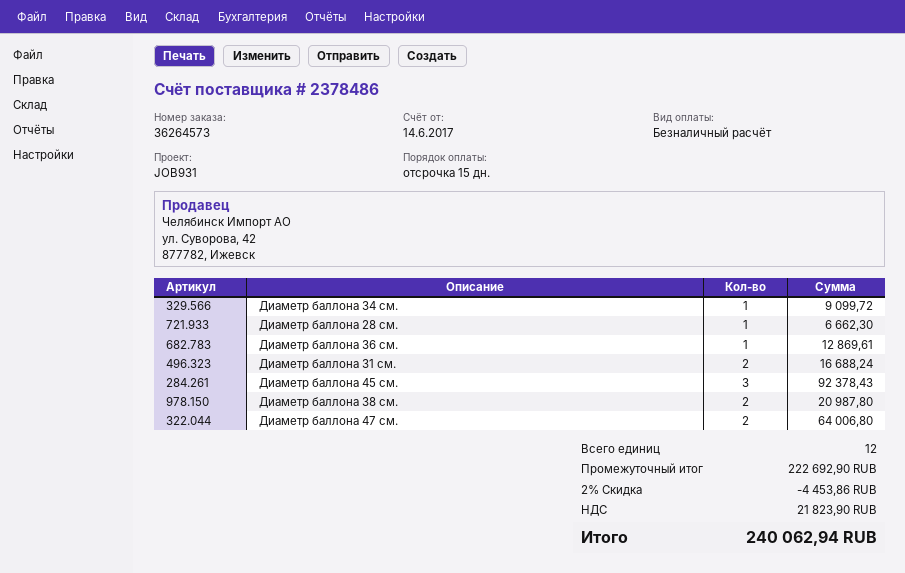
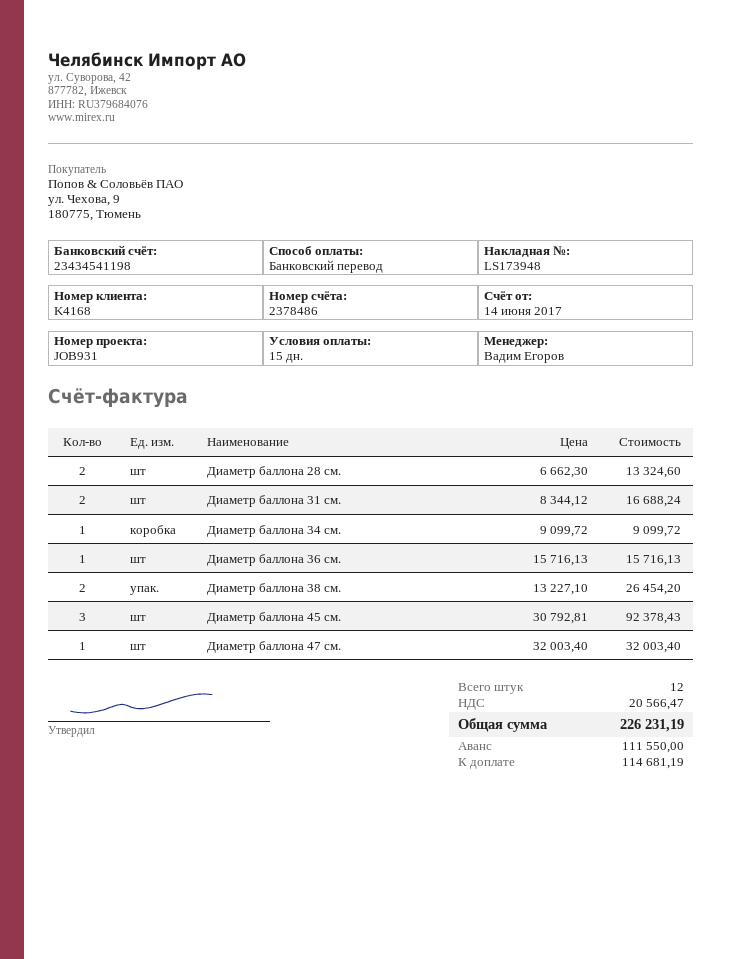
Диаметр баллона 28 см.: 1 for 6662.30 -> 2 for 13324.60
Диаметр баллона 36 см.: 1 for 12869.61 -> 1 for 15716.13
Диаметр баллона 38 см.: 2 for 20987.80 -> 2 for 26454.20
Диаметр баллона 47 см.: 2 for 64006.80 -> 1 for 32003.40
discount: 2% = 4453.86 -> none
tax: 21823.90 -> 20566.47
total: 240062.94 -> 226231.19

